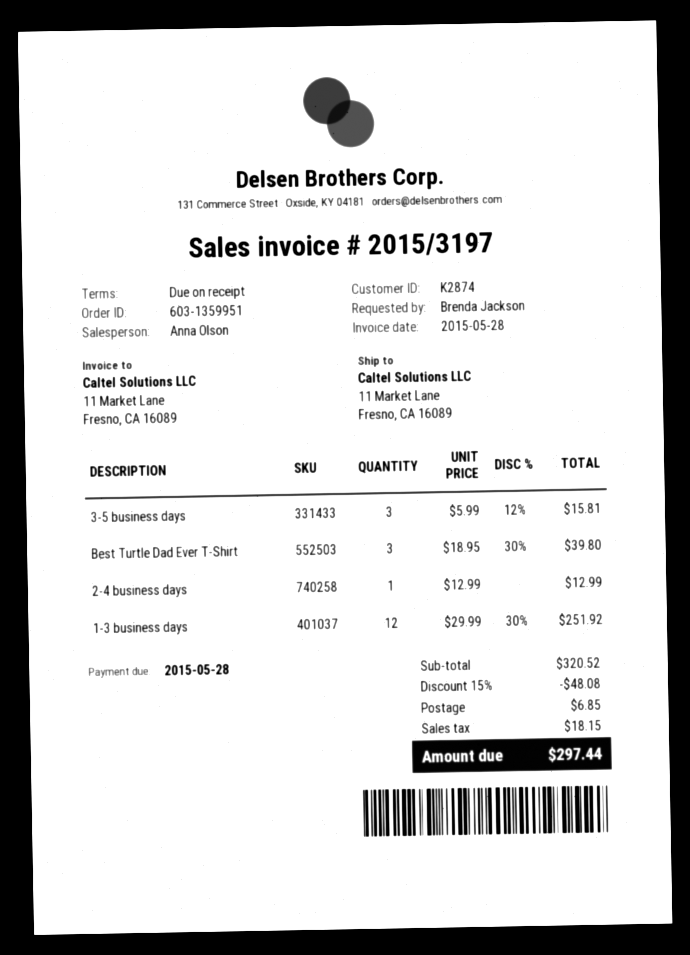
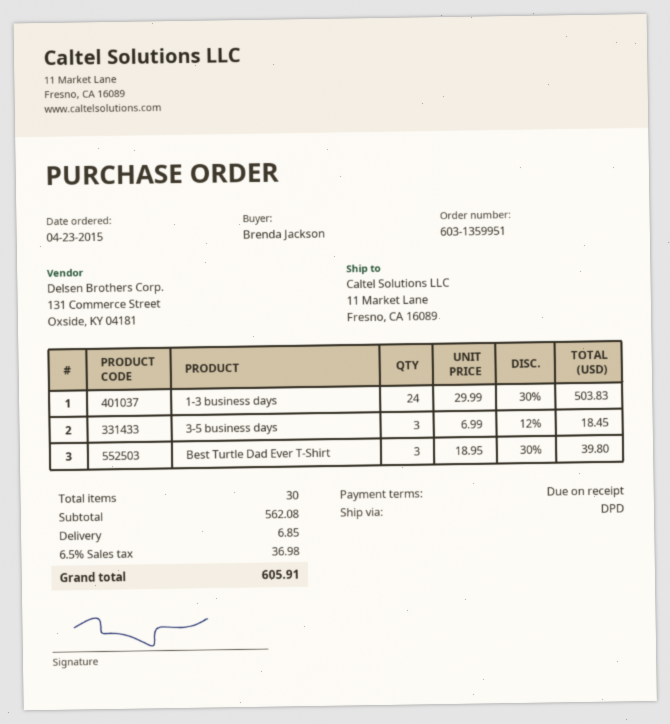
3-5 business days: 3 x 5.99 - 12% = 15.81 -> 3 x 6.99 - 12% = 18.45
2-4 business days: 1 x 12.99 = 12.99 -> none
1-3 business days: 12 x 29.99 - 30% = 251.92 -> 24 x 29.99 - 30% = 503.83
subtotal: 320.52 -> 562.08
discount: 15% = 48.08 -> none
tax: 18.15 -> 36.98
total: 297.44 -> 605.91

